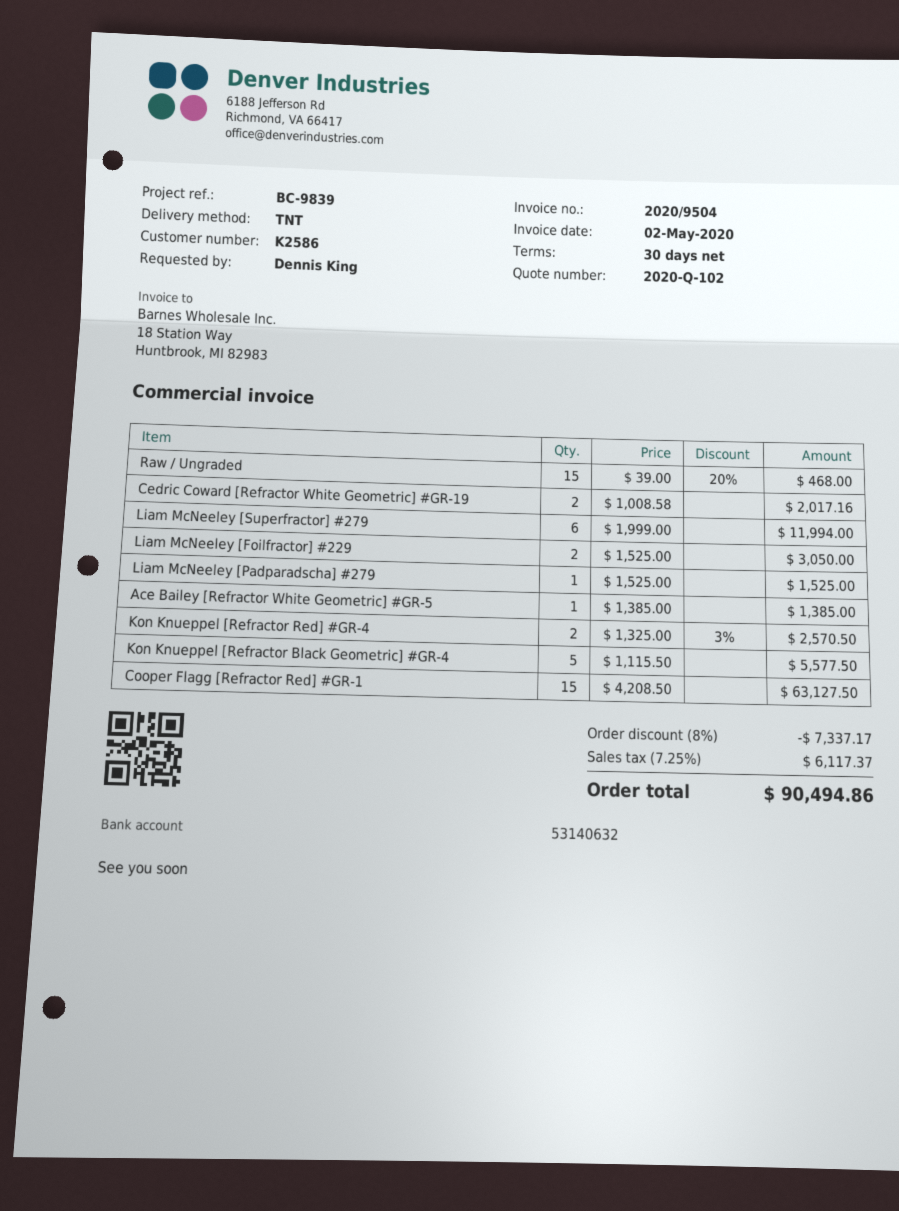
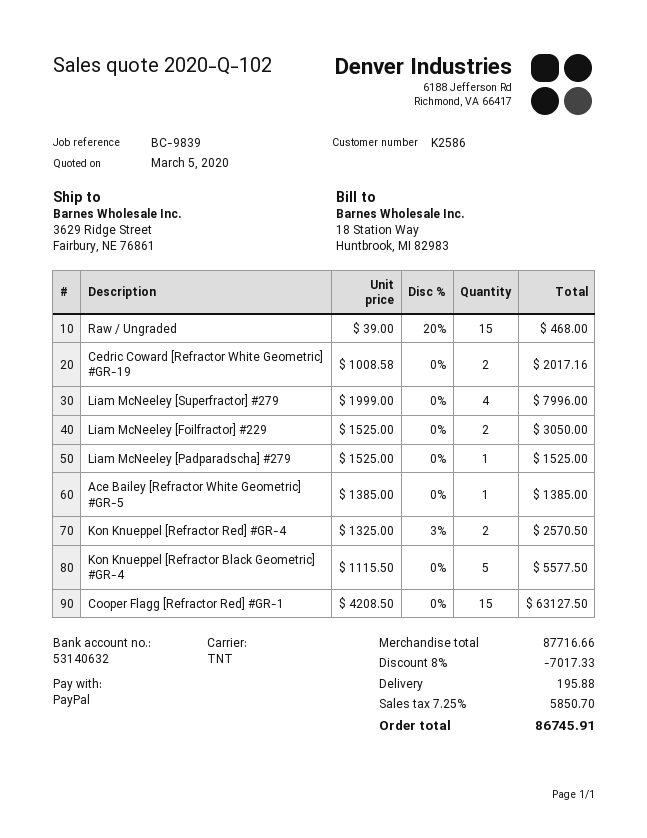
Liam McNeeley [Superfractor] #279: 6 x 1999.00 = 11994.00 -> 4 x 1999.00 = 7996.00
discount: 8% = 7337.17 -> 8% = 7017.33
shipping: none -> 195.88
tax: 7.25% = 6117.37 -> 7.25% = 5850.70
total: 90494.86 -> 86745.91

